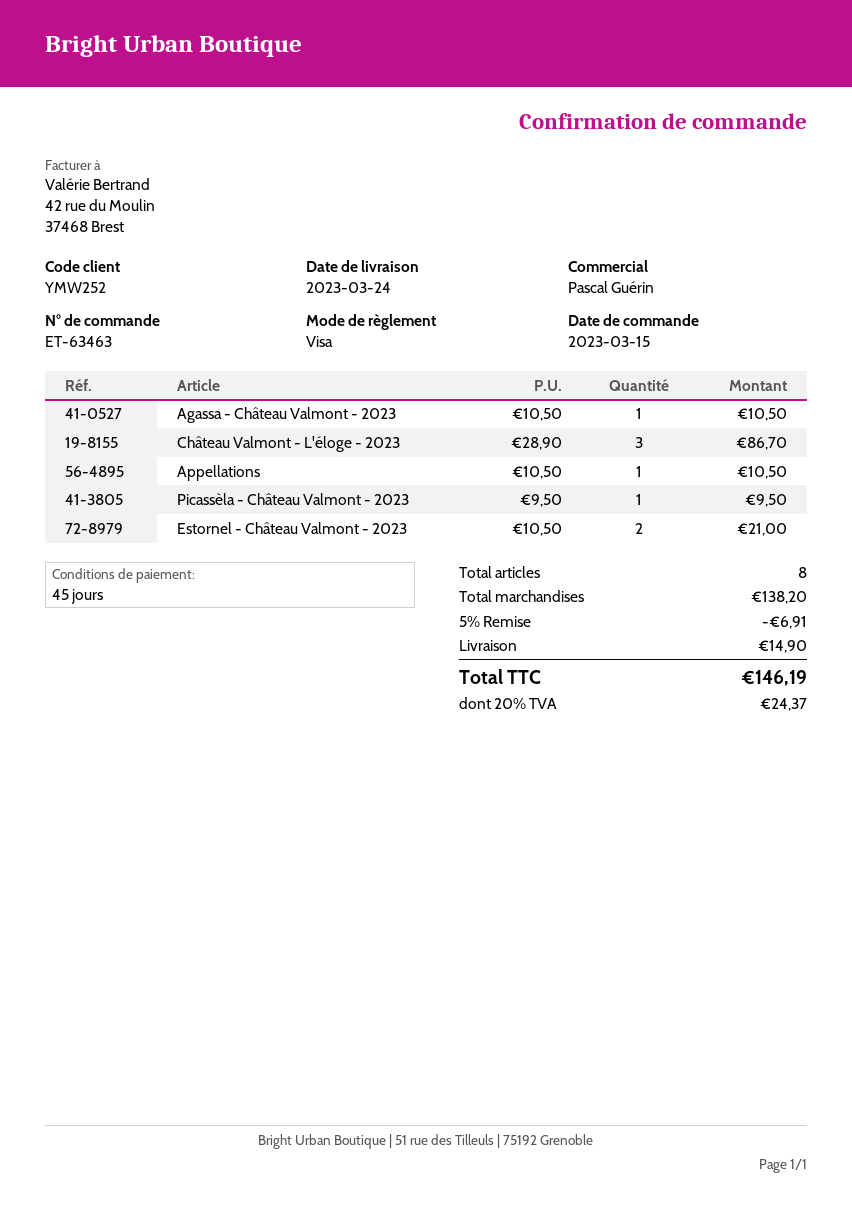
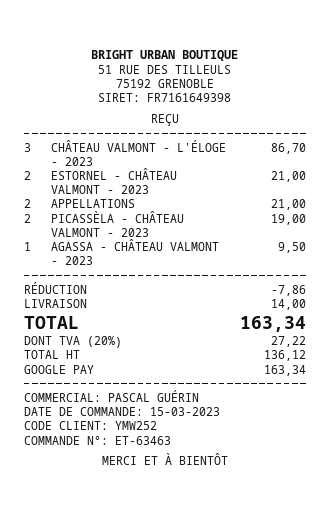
payment method: Visa -> Google Pay
Agassa - Château Valmont - 2023: 1 for 10.50 -> 1 for 9.50
Appellations: 1 for 10.50 -> 2 for 21.00
Picassèla - Château Valmont - 2023: 1 for 9.50 -> 2 for 19.00
discount: 6.91 -> 7.86
shipping: 14.90 -> 14.00
tax: 20% = 24.37 -> 20% = 27.22
total: 146.19 -> 163.34

